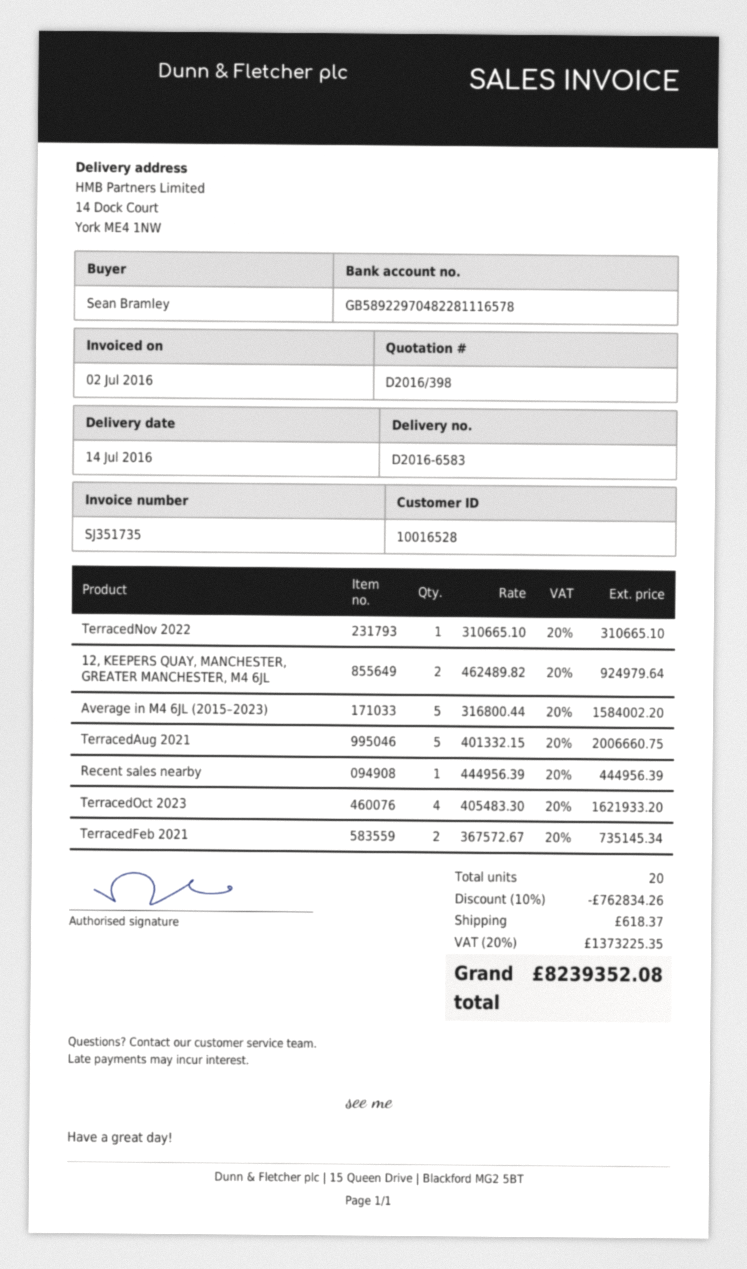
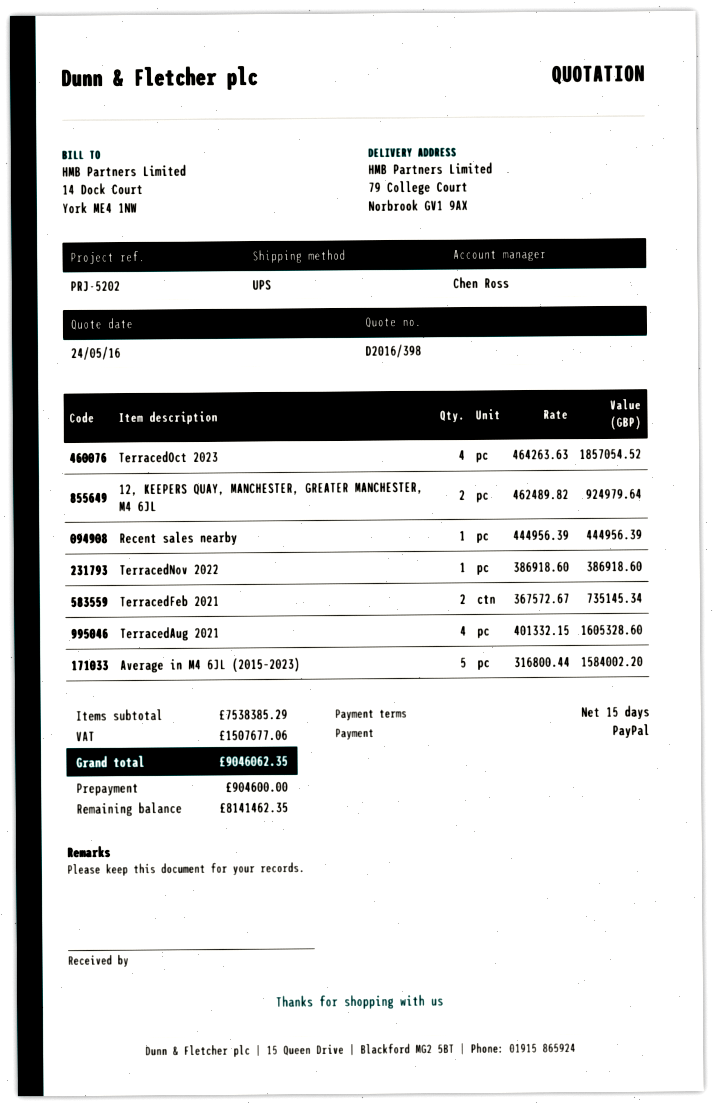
ship to: 14 Dock Court, York ME4 1NW -> 79 College Court, Norbrook GV1 9AX
TerracedNov 2022: 1 x 310665.10 = 310665.10 -> 1 x 386918.60 = 386918.60
TerracedAug 2021: 5 x 401332.15 = 2006660.75 -> 4 x 401332.15 = 1605328.60
TerracedOct 2023: 4 x 405483.30 = 1621933.20 -> 4 x 464263.63 = 1857054.52
discount: 10% = 762834.26 -> none
shipping: 618.37 -> none
tax: 1373225.35 -> 1507677.06
total: 8239352.08 -> 9046062.35

